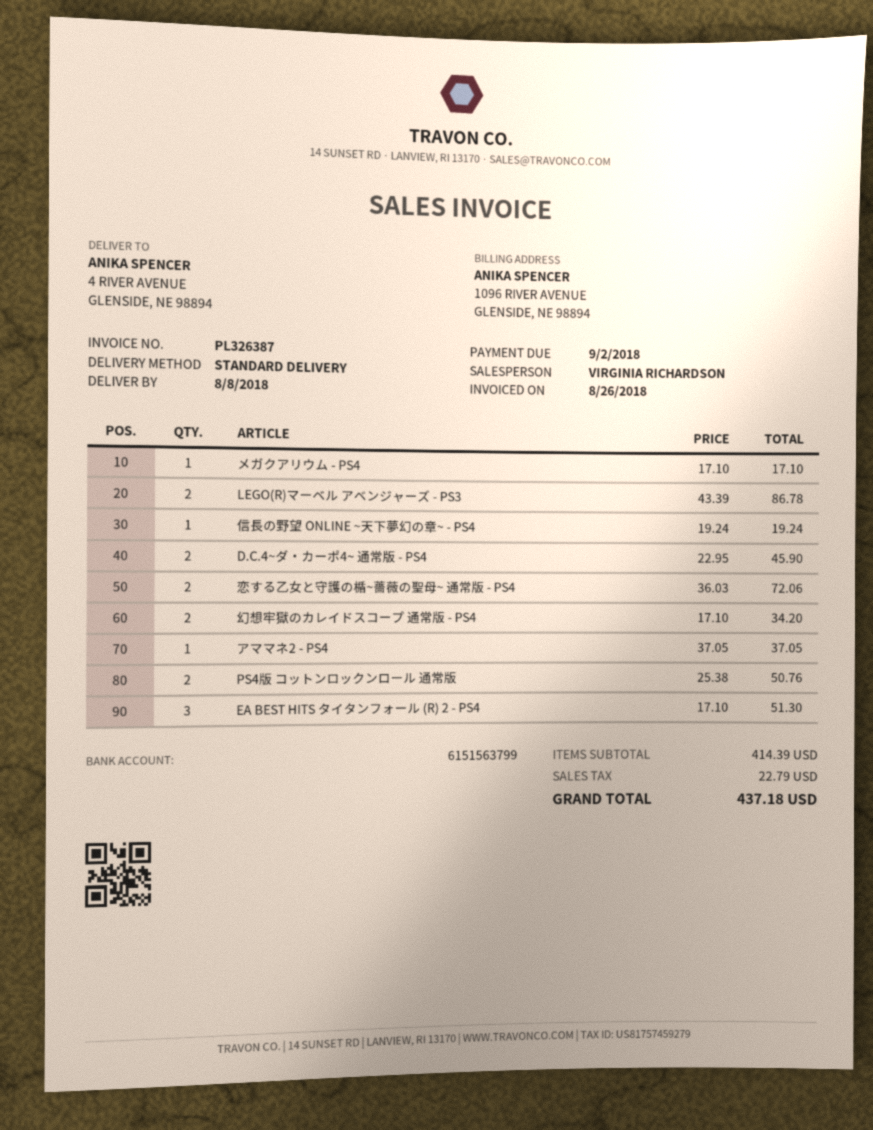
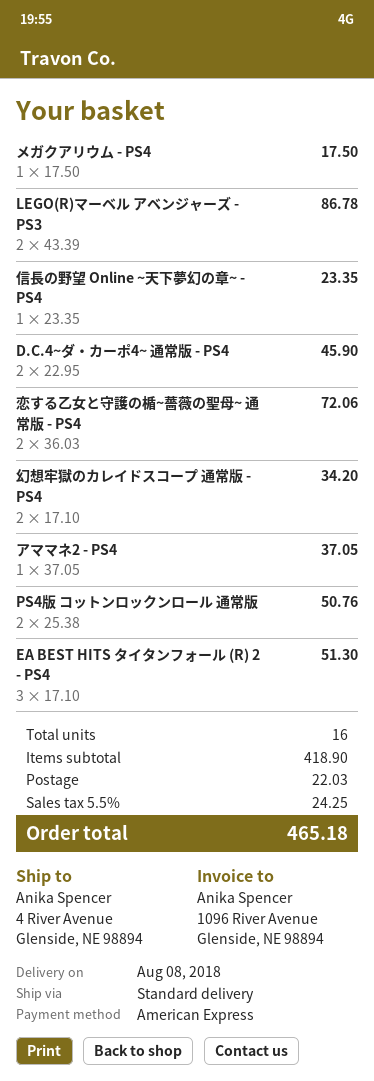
メガクアリウム - PS4: 1 x 17.10 = 17.10 -> 1 x 17.50 = 17.50
信長の野望 ONLINE ~天下夢幻の章~ - PS4: 1 x 19.24 = 19.24 -> 1 x 23.35 = 23.35
subtotal: 414.39 -> 418.90
shipping: none -> 22.03
tax: 22.79 -> 24.25
total: 437.18 -> 465.18

